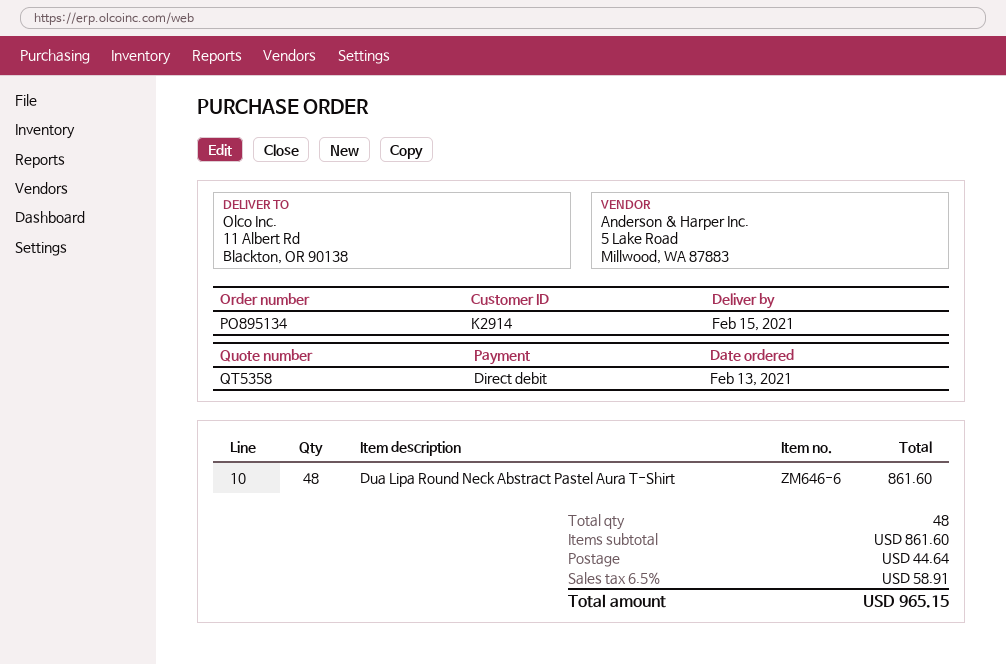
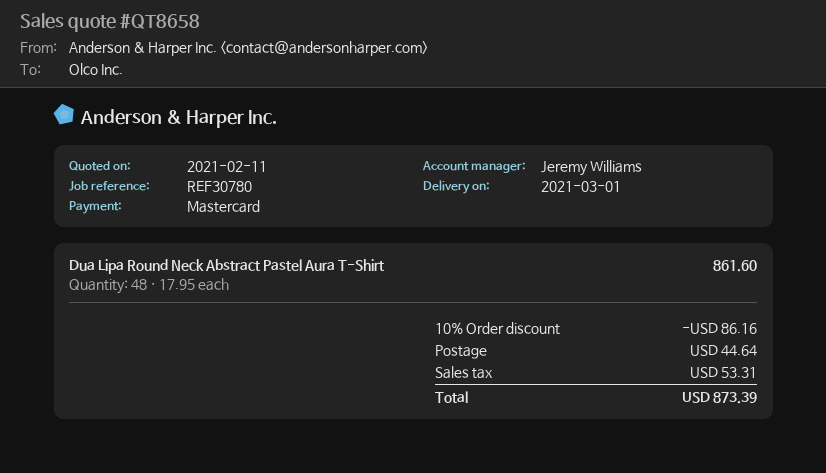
quote number: QT5358 -> QT8658
delivery date: 2021-02-15 -> 2021-03-01
payment method: direct debit -> Mastercard
discount: none -> 10% = 86.16
tax: 58.91 -> 53.31
total: 965.15 -> 873.39

